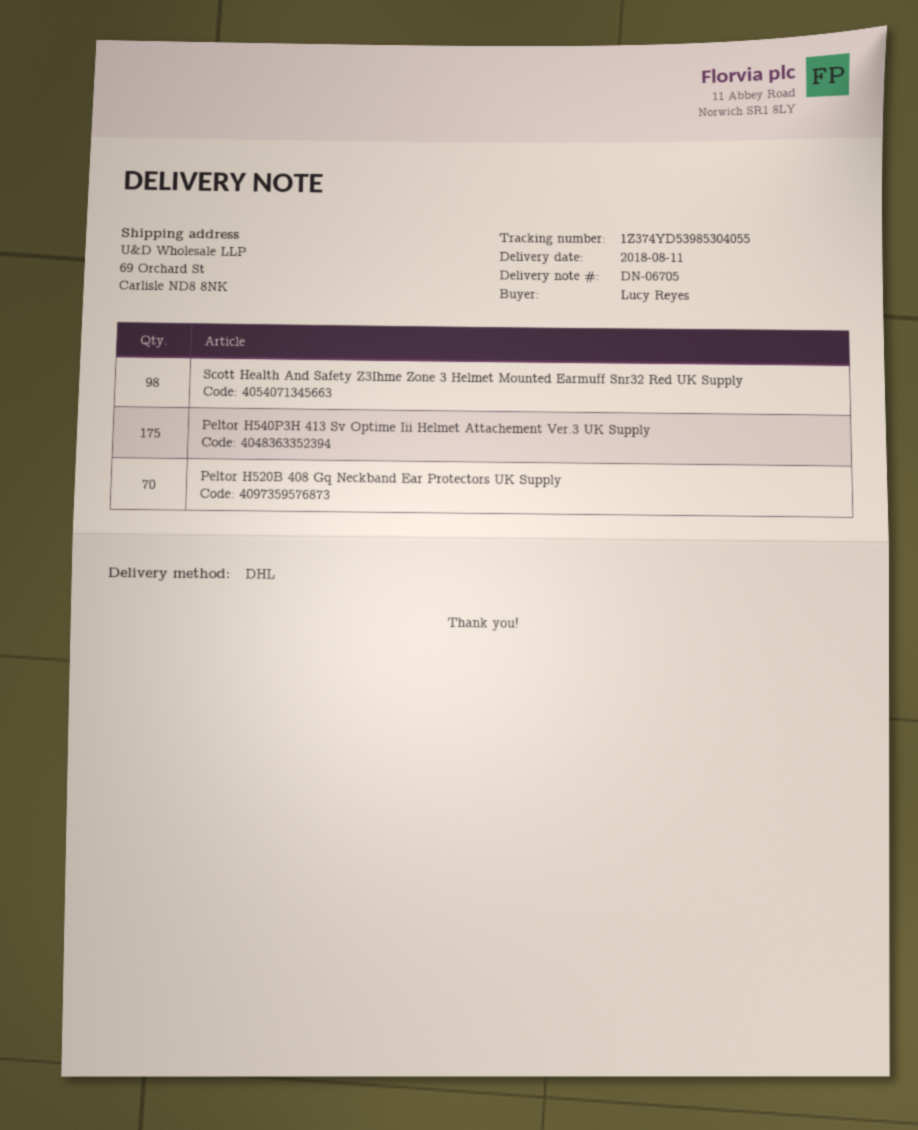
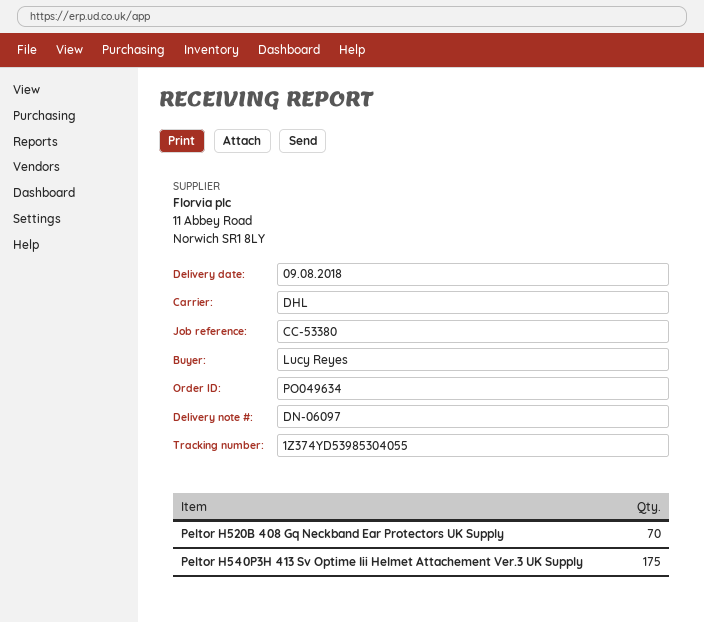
delivery note number: DN-06705 -> DN-06097
delivery date: 2018-08-11 -> 2018-08-09
Scott Health And Safety Z3Ihme Zone 3 Helmet Mounted Earmuff Snr32 Red UK Supply: 98 -> none

